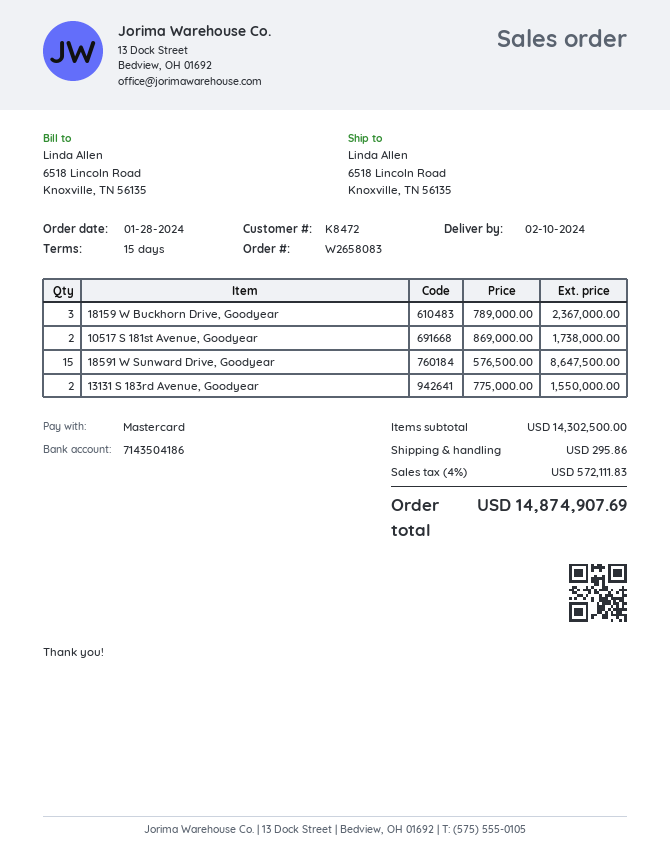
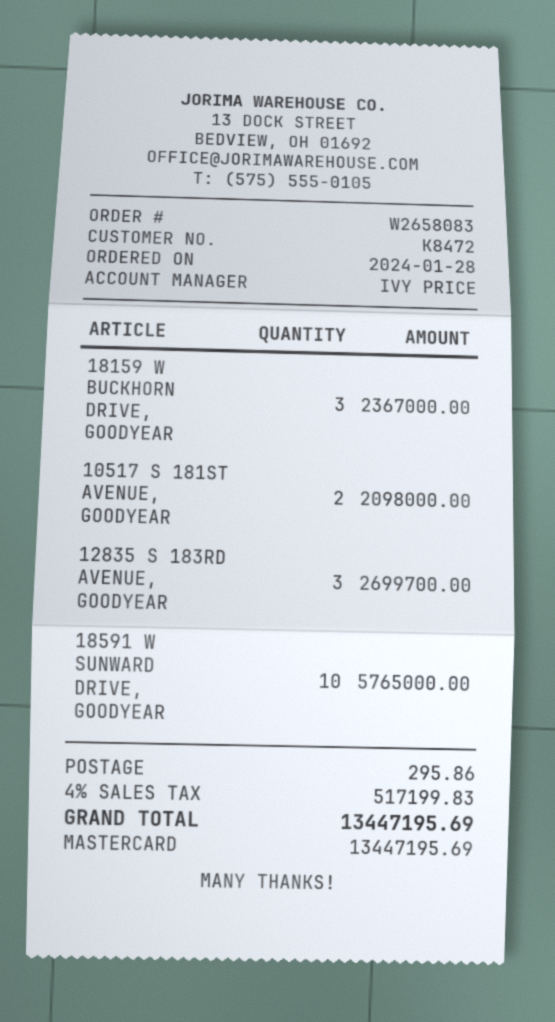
10517 S 181st Avenue, Goodyear: 2 for 1738000.00 -> 2 for 2098000.00
18591 W Sunward Drive, Goodyear: 15 for 8647500.00 -> 10 for 5765000.00
13131 S 183rd Avenue, Goodyear: 2 for 1550000.00 -> none
12835 S 183RD AVENUE, GOODYEAR: none -> 3 for 2699700.00
tax: 4% = 572111.83 -> 4% = 517199.83
total: 14874907.69 -> 13447195.69

